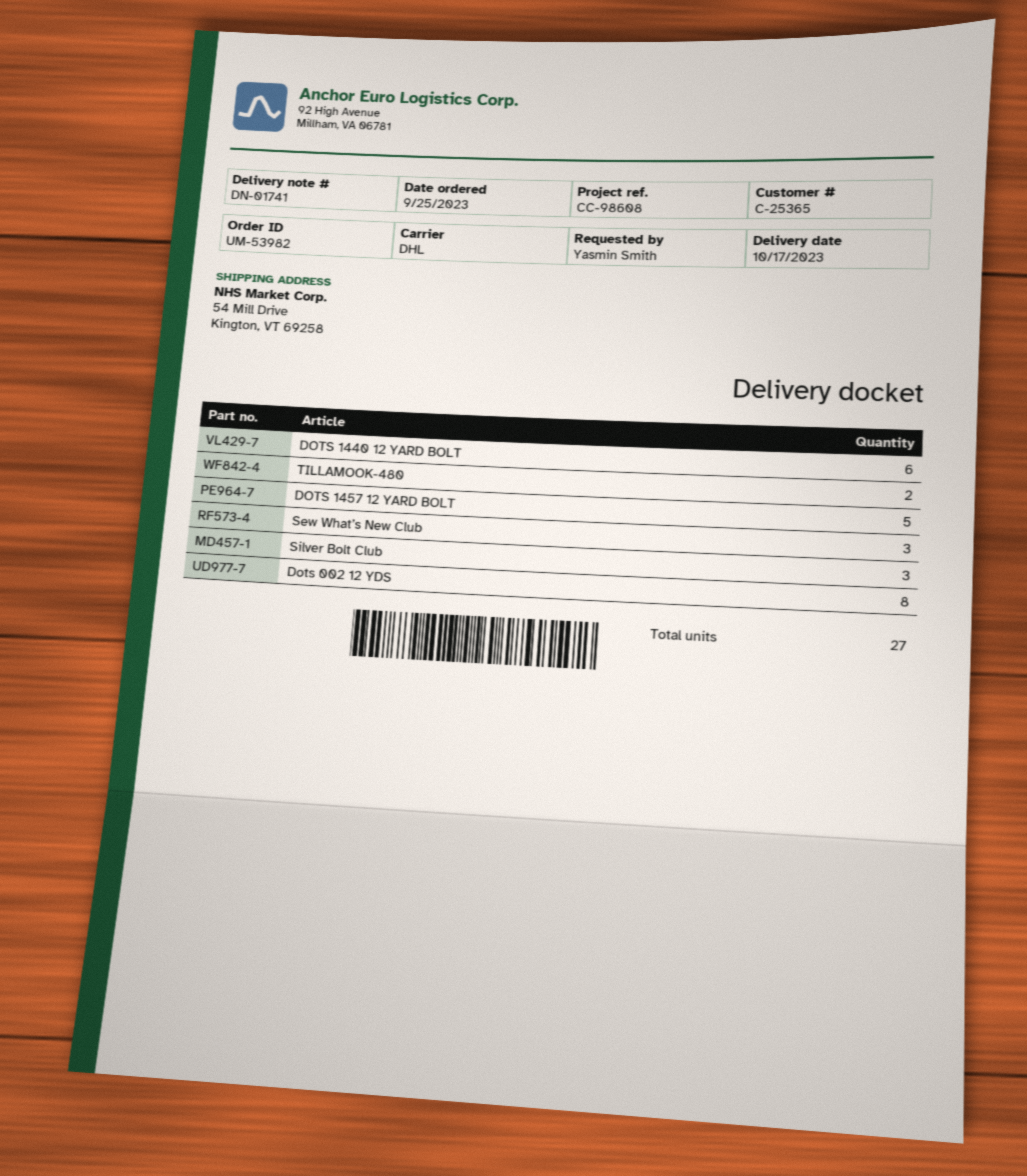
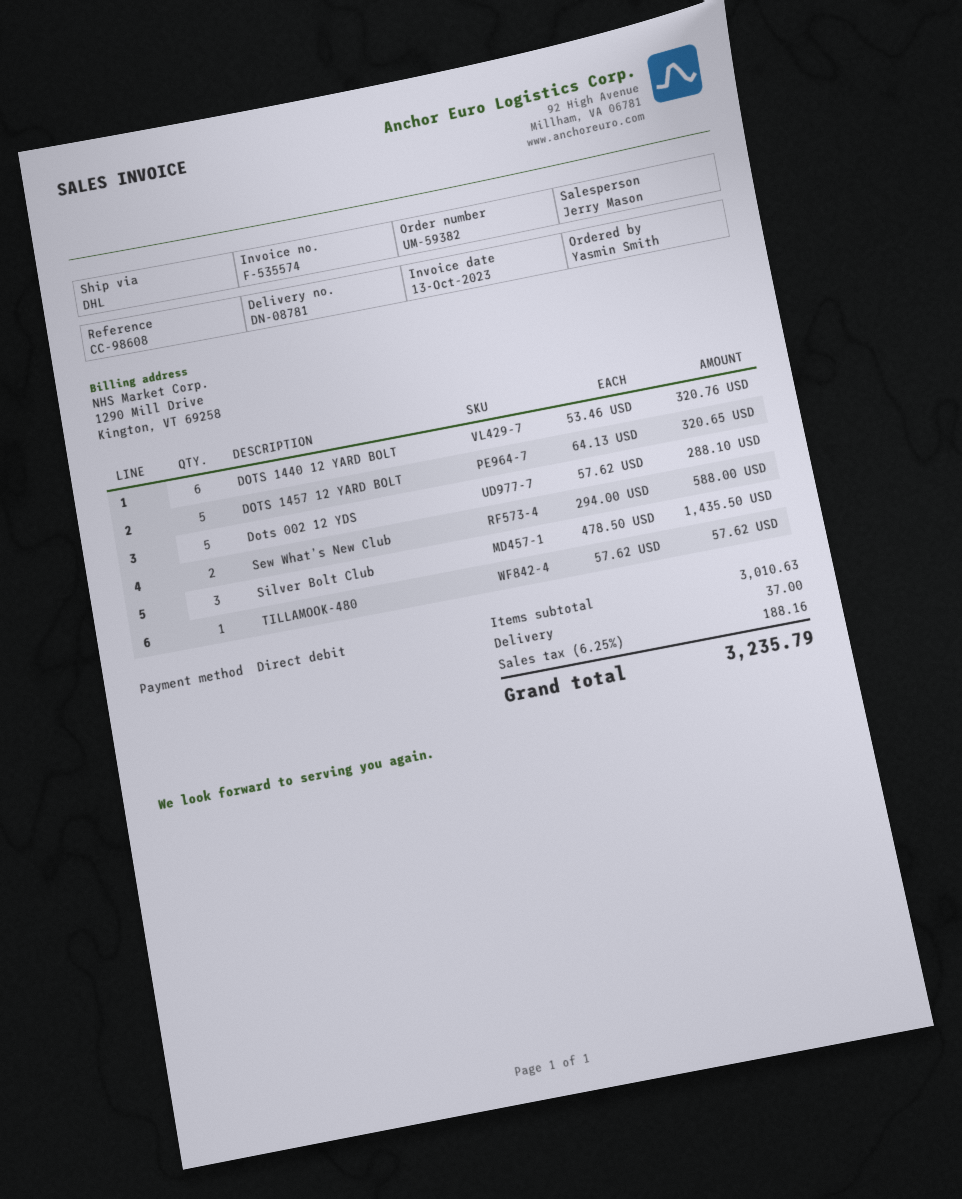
order number: UM-53982 -> UM-59382
delivery note number: DN-01741 -> DN-08781
TILLAMOOK-480: 2 -> 1
Sew What’s New Club: 3 -> 2
Dots 002 12 YDS: 8 -> 5

